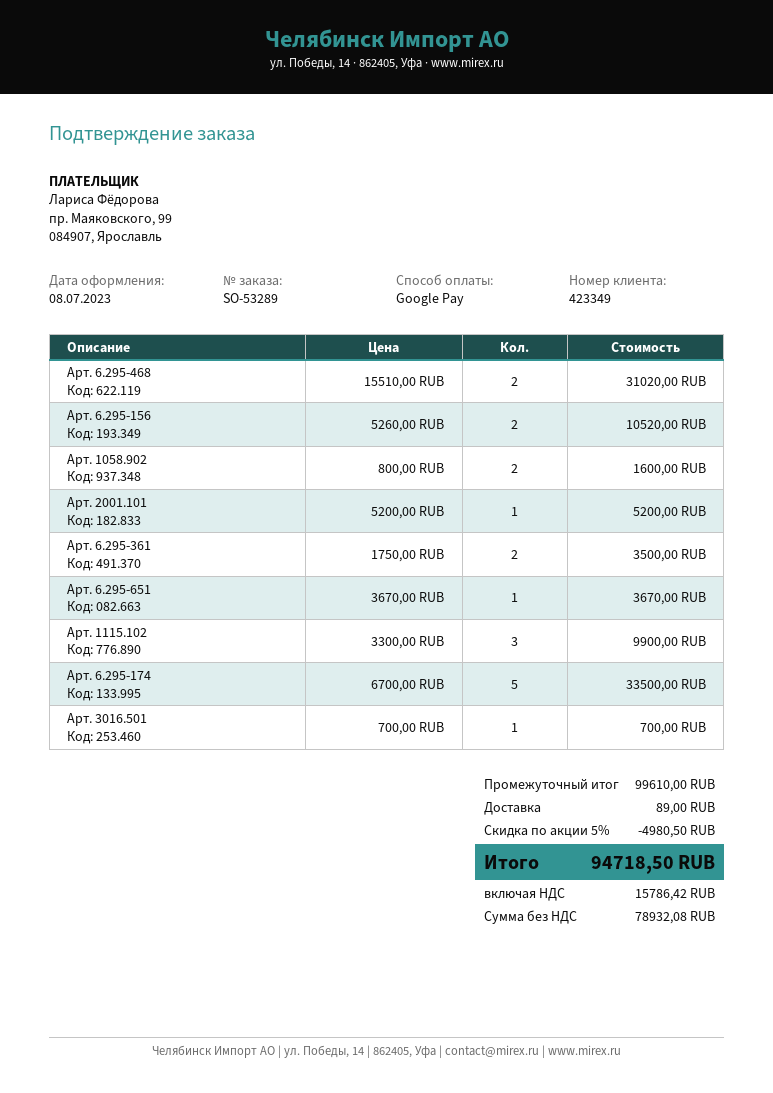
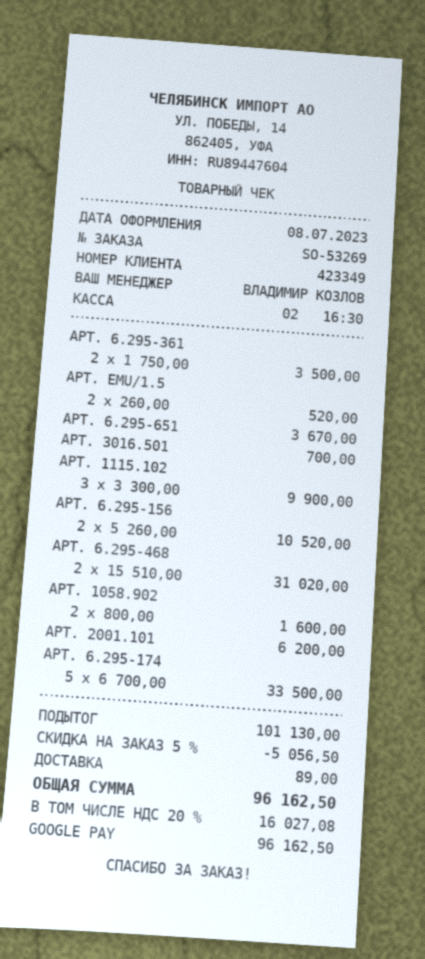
order number: SO-53289 -> SO-53269
Арт. 2001.101: 1 x 5200.00 = 5200.00 -> 1 x 6200.00 = 6200.00
АРТ. EMU/1.5: none -> 2 x 260.00 = 520.00
subtotal: 99610.00 -> 101130.00
discount: 5% = 4980.50 -> 5% = 5056.50
tax: 15786.42 -> 16027.08
total: 94718.50 -> 96162.50

